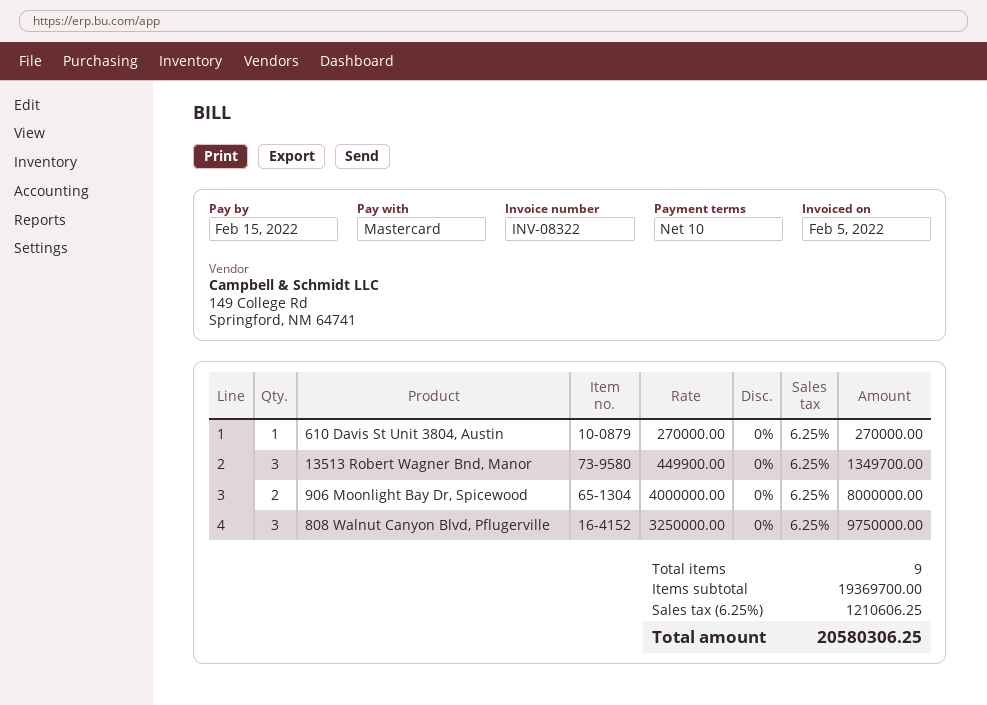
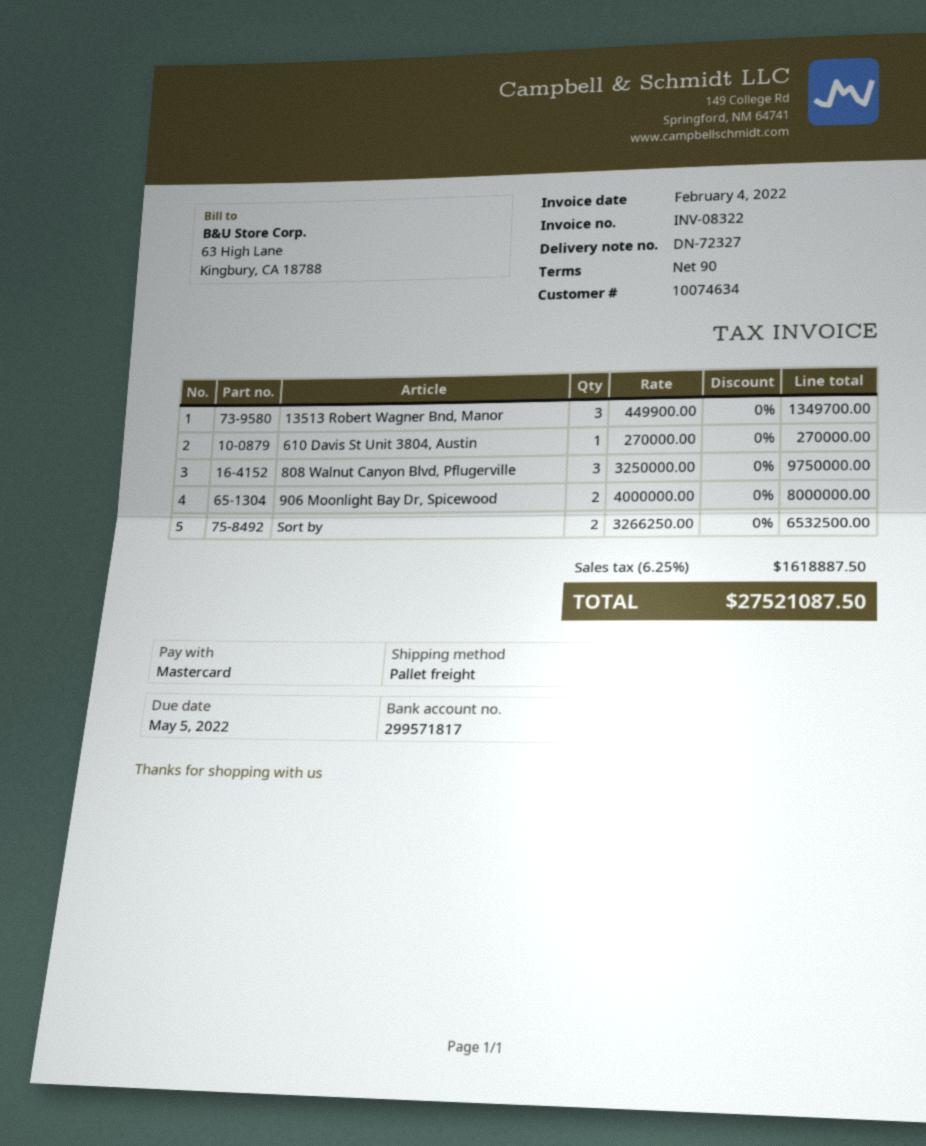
invoice date: 2022-02-05 -> 2022-02-04
payment terms: 10 days -> 90 days
due date: 2022-02-15 -> 2022-05-05
Sort by: none -> 2 x 3266250.00 = 6532500.00
tax: 6.25% = 1210606.25 -> 6.25% = 1618887.50
total: 20580306.25 -> 27521087.50

